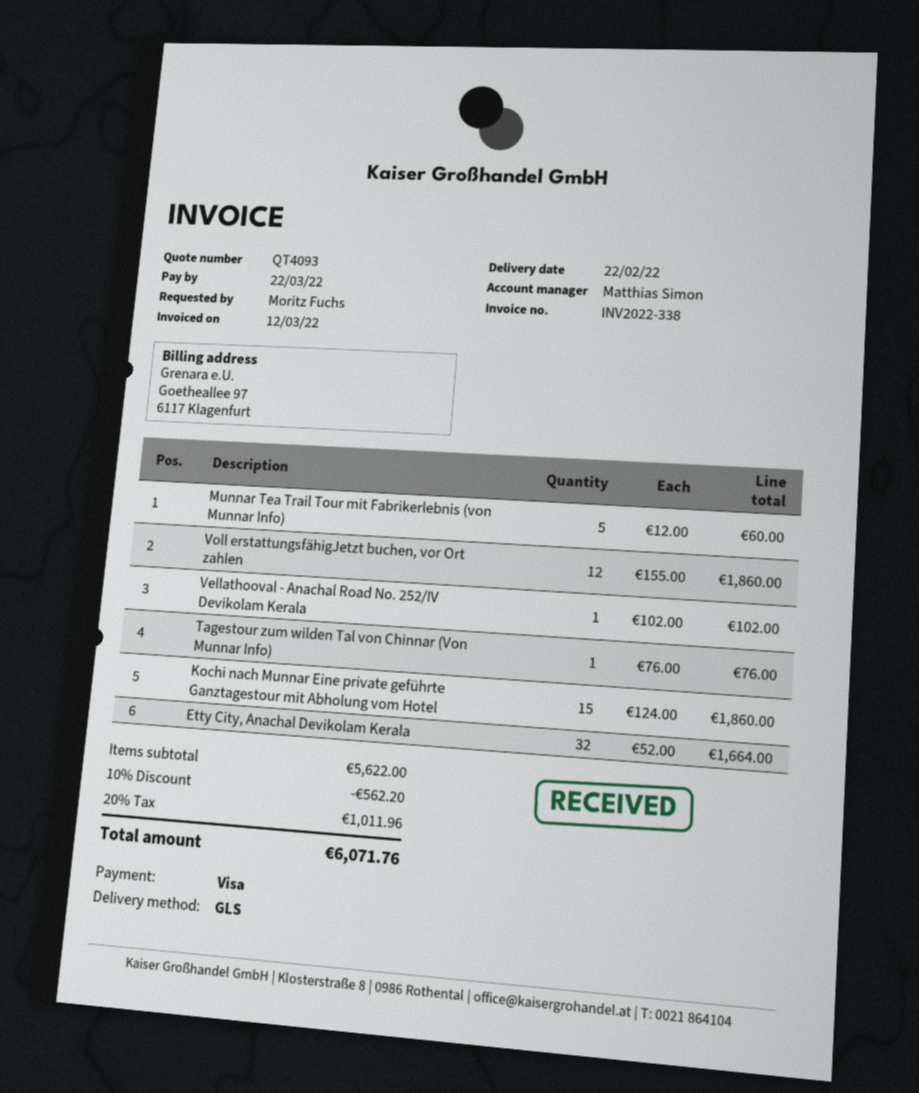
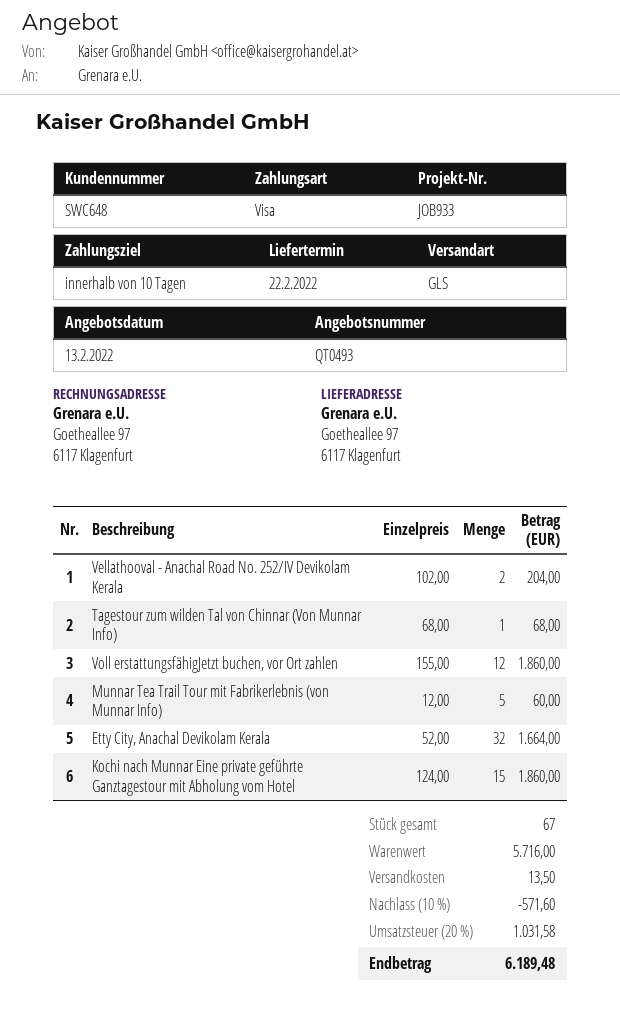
quote number: QT4093 -> QT0493
Vellathooval - Anachal Road No. 252/IV Devikolam Kerala: 1 x 102.00 = 102.00 -> 2 x 102.00 = 204.00
Tagestour zum wilden Tal von Chinnar (Von Munnar Info): 1 x 76.00 = 76.00 -> 1 x 68.00 = 68.00
subtotal: 5622.00 -> 5716.00
discount: 10% = 562.20 -> 10% = 571.60
shipping: none -> 13.50
tax: 20% = 1011.96 -> 20% = 1031.58
total: 6071.76 -> 6189.48

